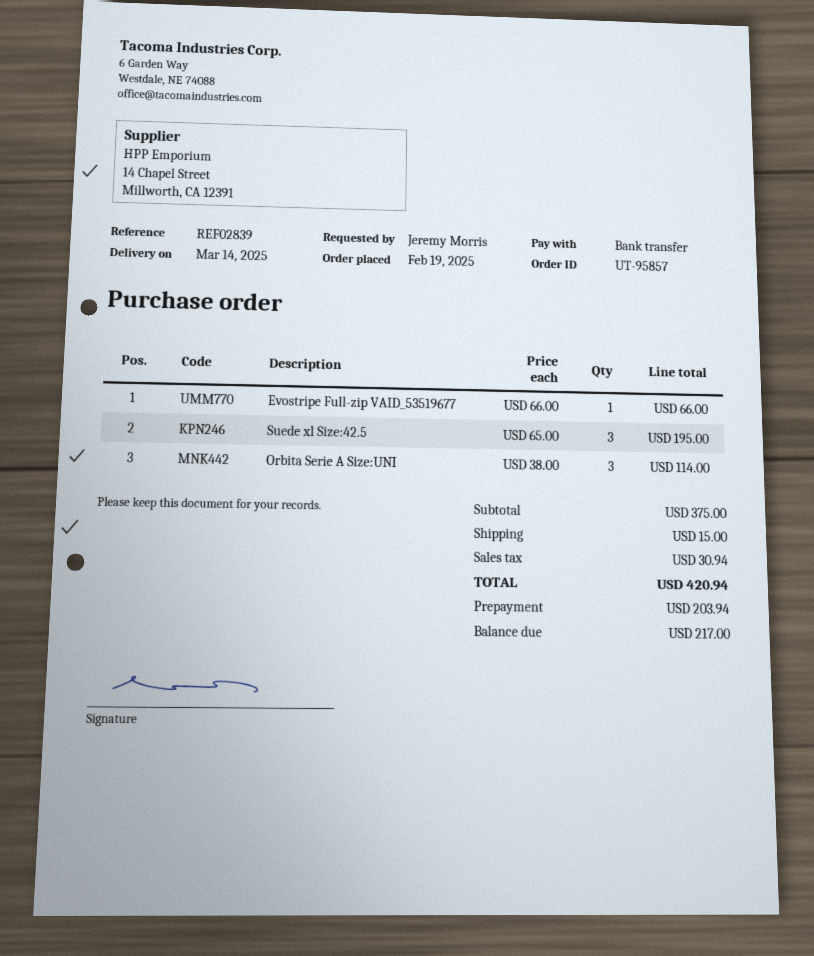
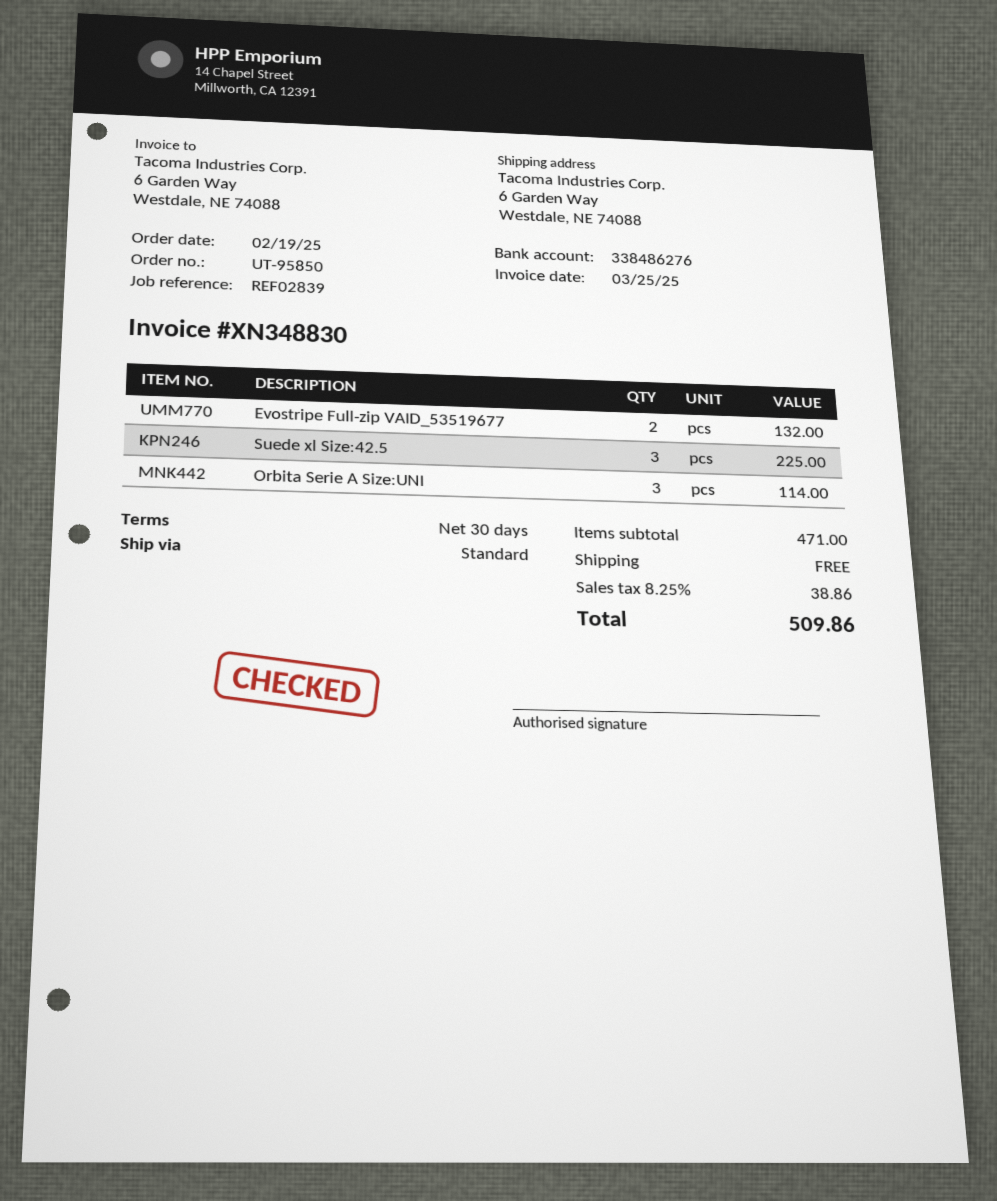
order number: UT-95857 -> UT-95850
Evostripe Full-zip VAID_53519677: 1 for 66.00 -> 2 for 132.00
Suede xl Size:42.5: 3 for 195.00 -> 3 for 225.00
subtotal: 375.00 -> 471.00
shipping: 15.00 -> 0.00
tax: 30.94 -> 38.86
total: 420.94 -> 509.86

